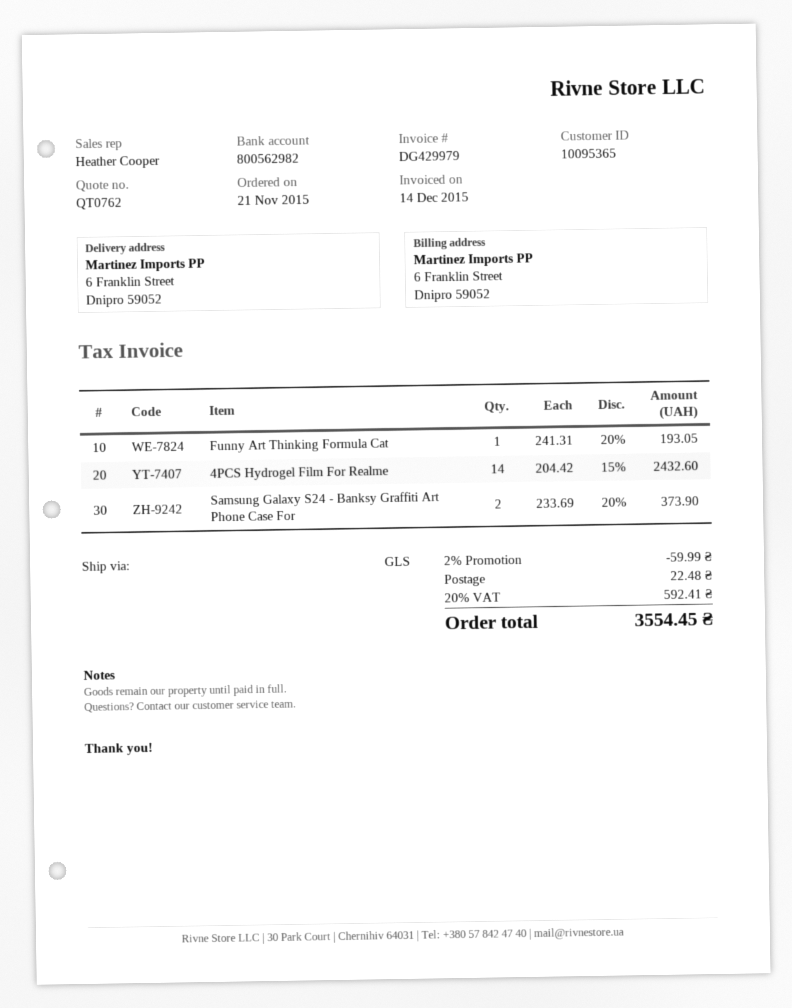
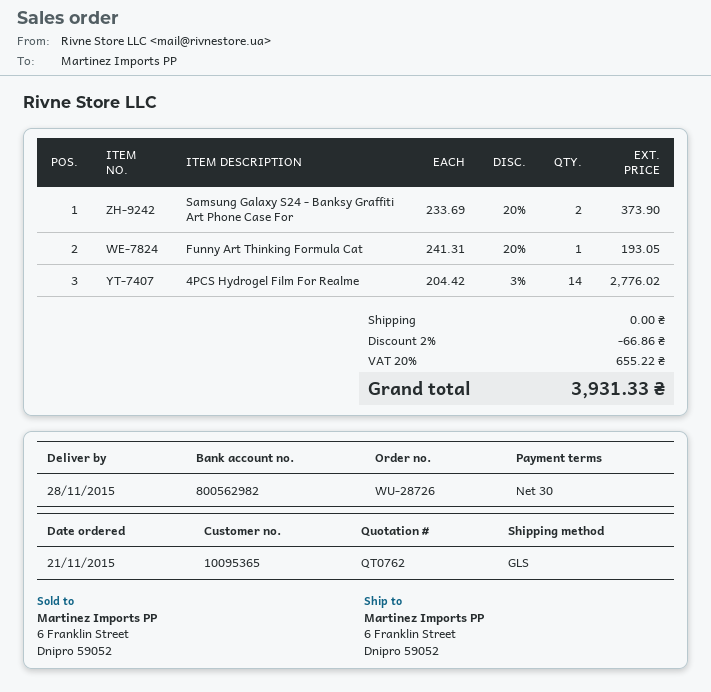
4PCS Hydrogel Film For Realme: 14 x 204.42 - 15% = 2432.60 -> 14 x 204.42 - 3% = 2776.02
discount: 2% = 59.99 -> 2% = 66.86
shipping: 22.48 -> 0.00
tax: 20% = 592.41 -> 20% = 655.22
total: 3554.45 -> 3931.33

